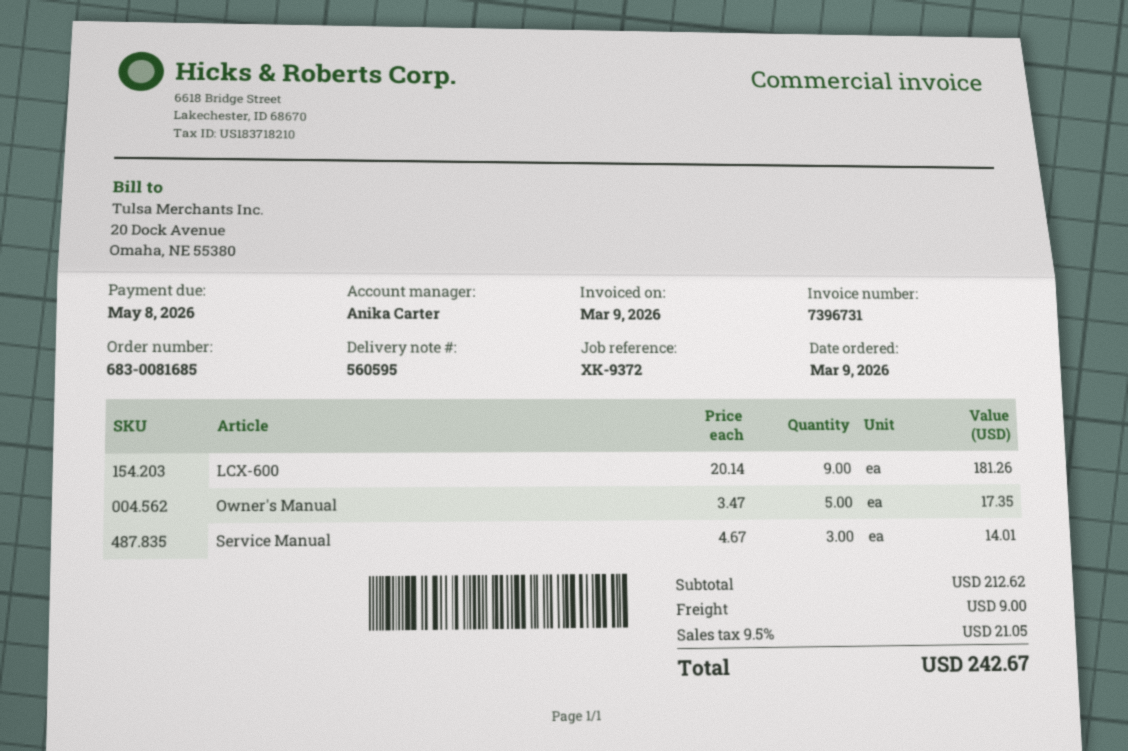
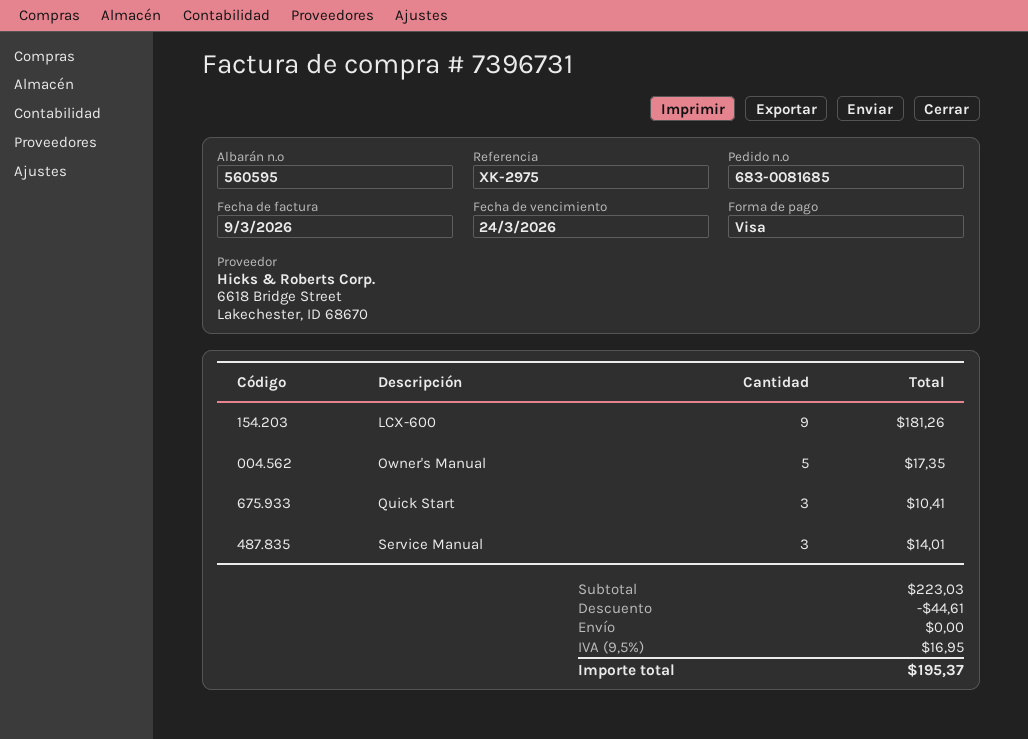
due date: 2026-05-08 -> 2026-03-24
reference: XK-9372 -> XK-2975
Quick Start: none -> 3 for 10.41
subtotal: 212.62 -> 223.03
discount: none -> 44.61
shipping: 9.00 -> 0.00
tax: 9.5% = 21.05 -> 9.5% = 16.95
total: 242.67 -> 195.37

